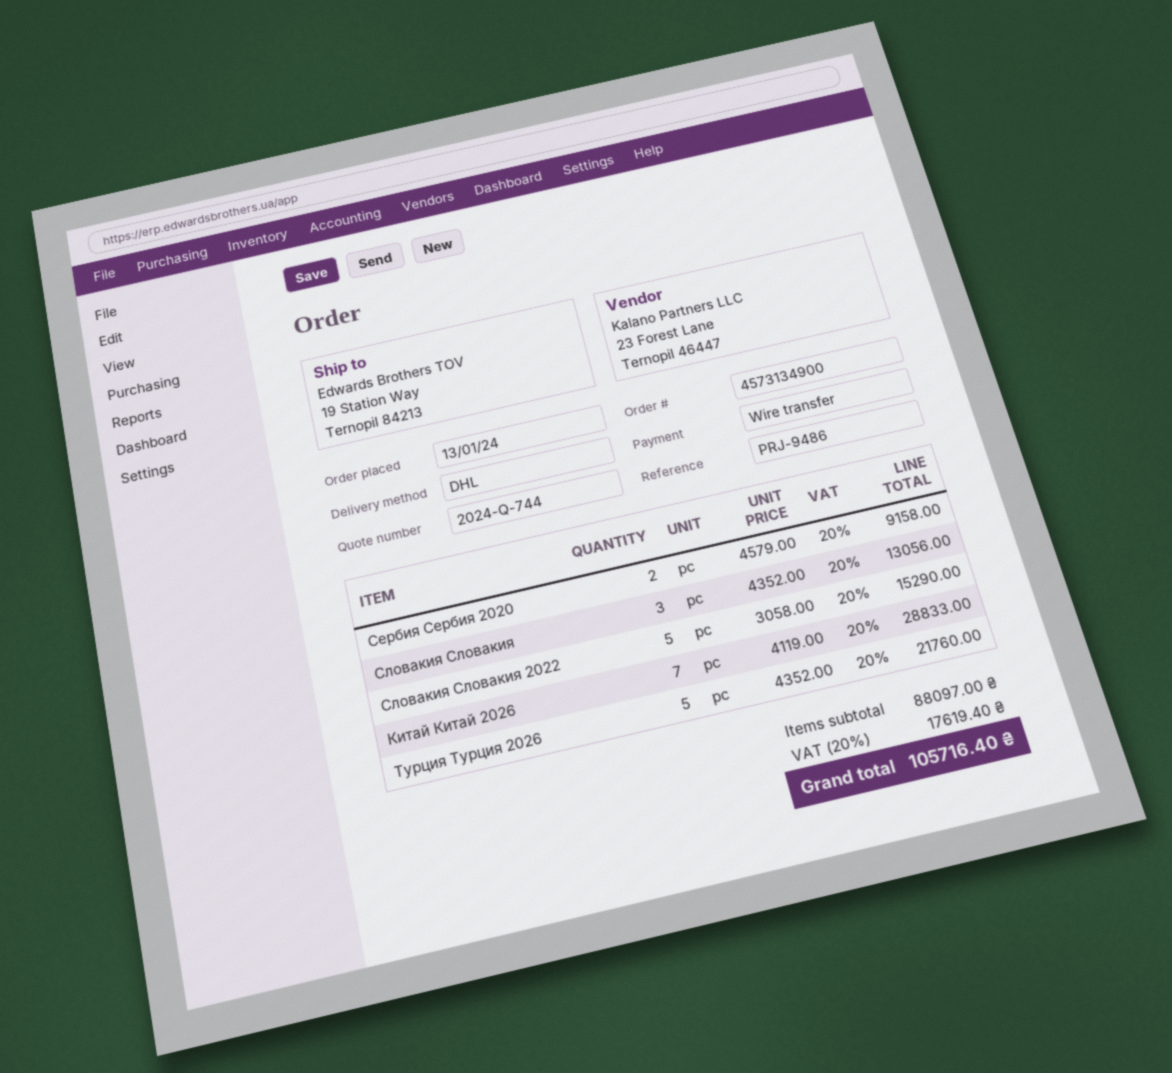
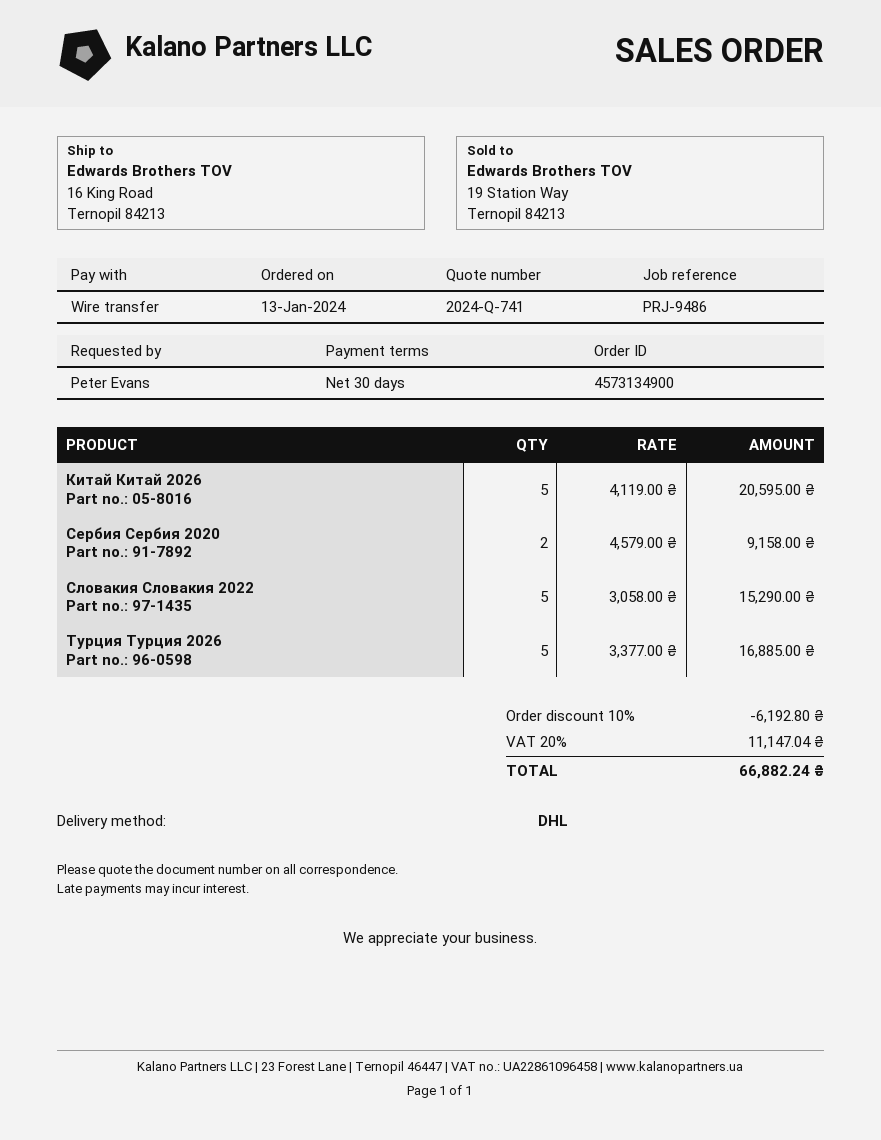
quote number: 2024-Q-744 -> 2024-Q-741
ship to: 19 Station Way, Ternopil 84213 -> 16 King Road, Ternopil 84213
Словакия Словакия: 3 x 4352.00 = 13056.00 -> none
Китай Китай 2026: 7 x 4119.00 = 28833.00 -> 5 x 4119.00 = 20595.00
Турция Турция 2026: 5 x 4352.00 = 21760.00 -> 5 x 3377.00 = 16885.00
discount: none -> 10% = 6192.80
tax: 20% = 17619.40 -> 20% = 11147.04
total: 105716.40 -> 66882.24

